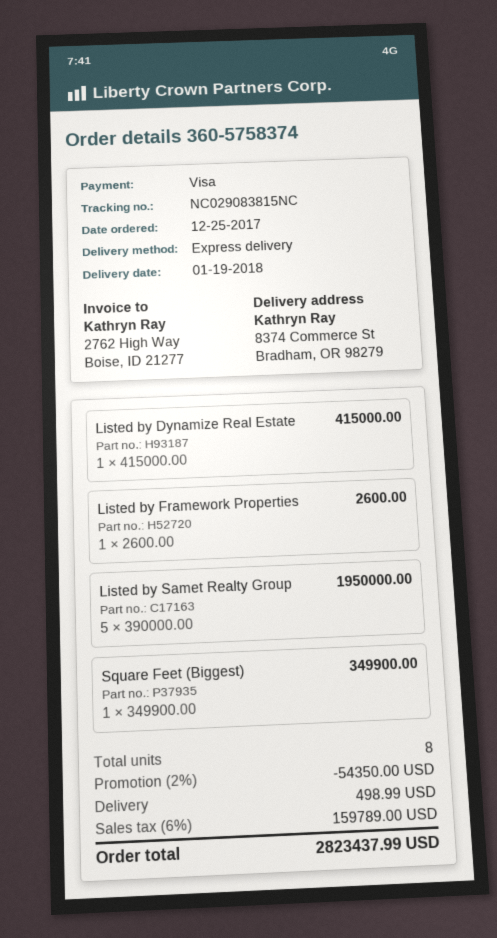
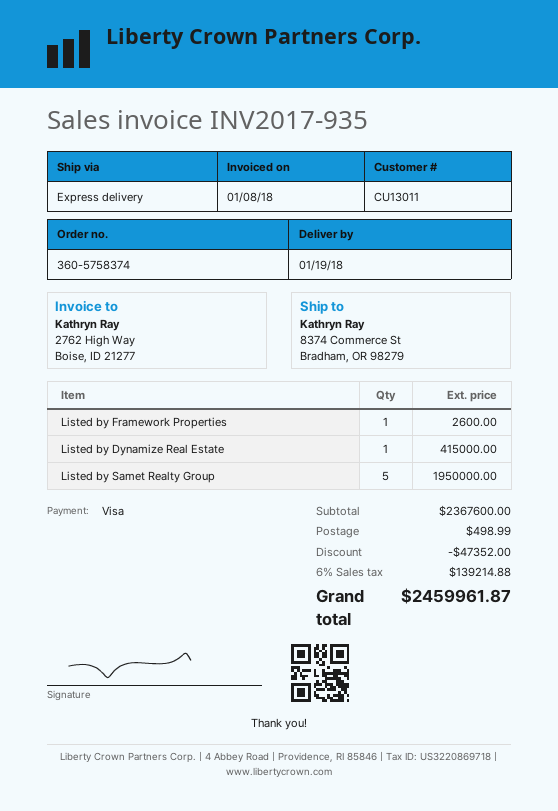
Square Feet (Biggest): 1 for 349900.00 -> none
discount: 54350.00 -> 47352.00
tax: 6% = 159789.00 -> 6% = 139214.88
total: 2823437.99 -> 2459961.87

